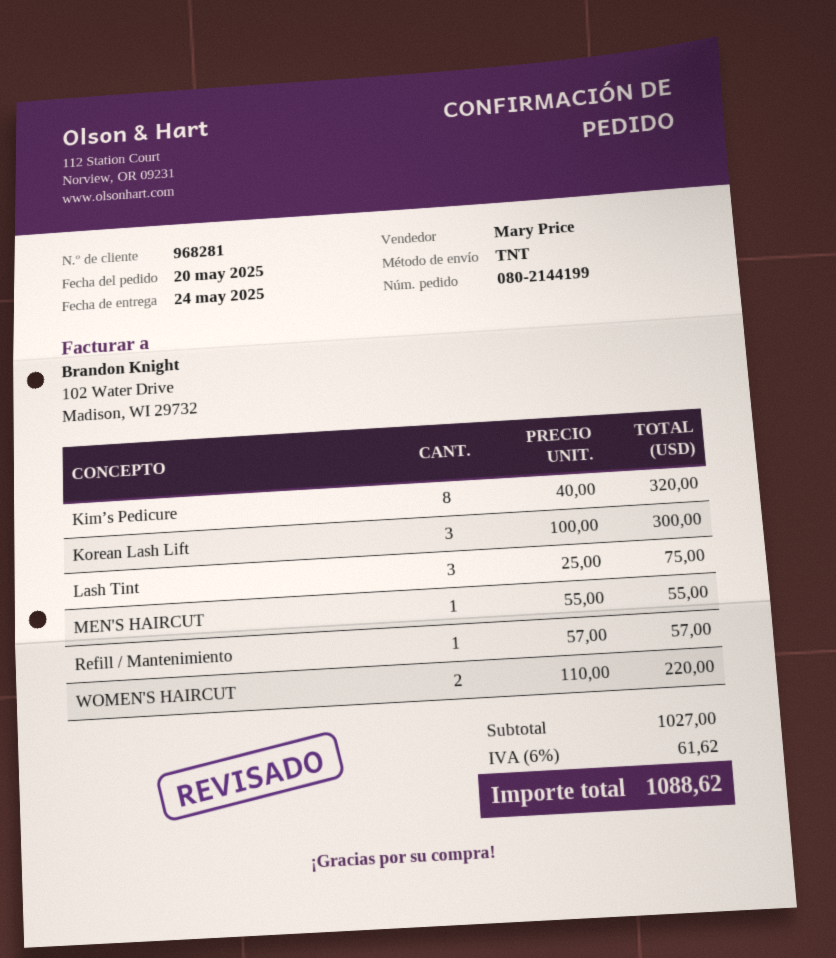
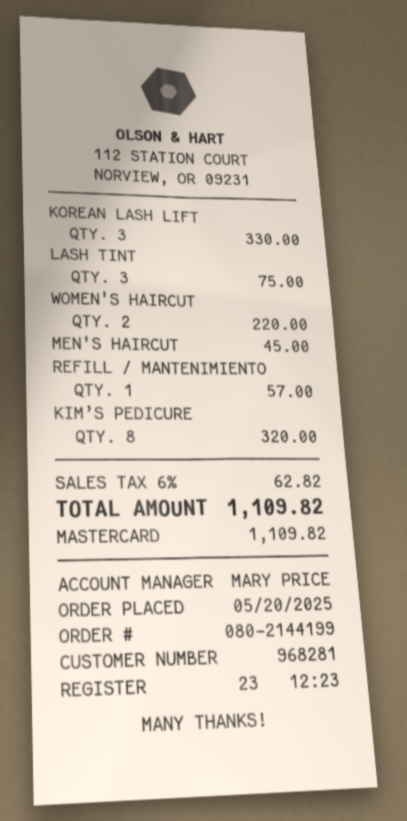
Korean Lash Lift: 3 for 300.00 -> 3 for 330.00
MEN'S HAIRCUT: 1 for 55.00 -> 1 for 45.00
tax: 6% = 61.62 -> 6% = 62.82
total: 1088.62 -> 1109.82

